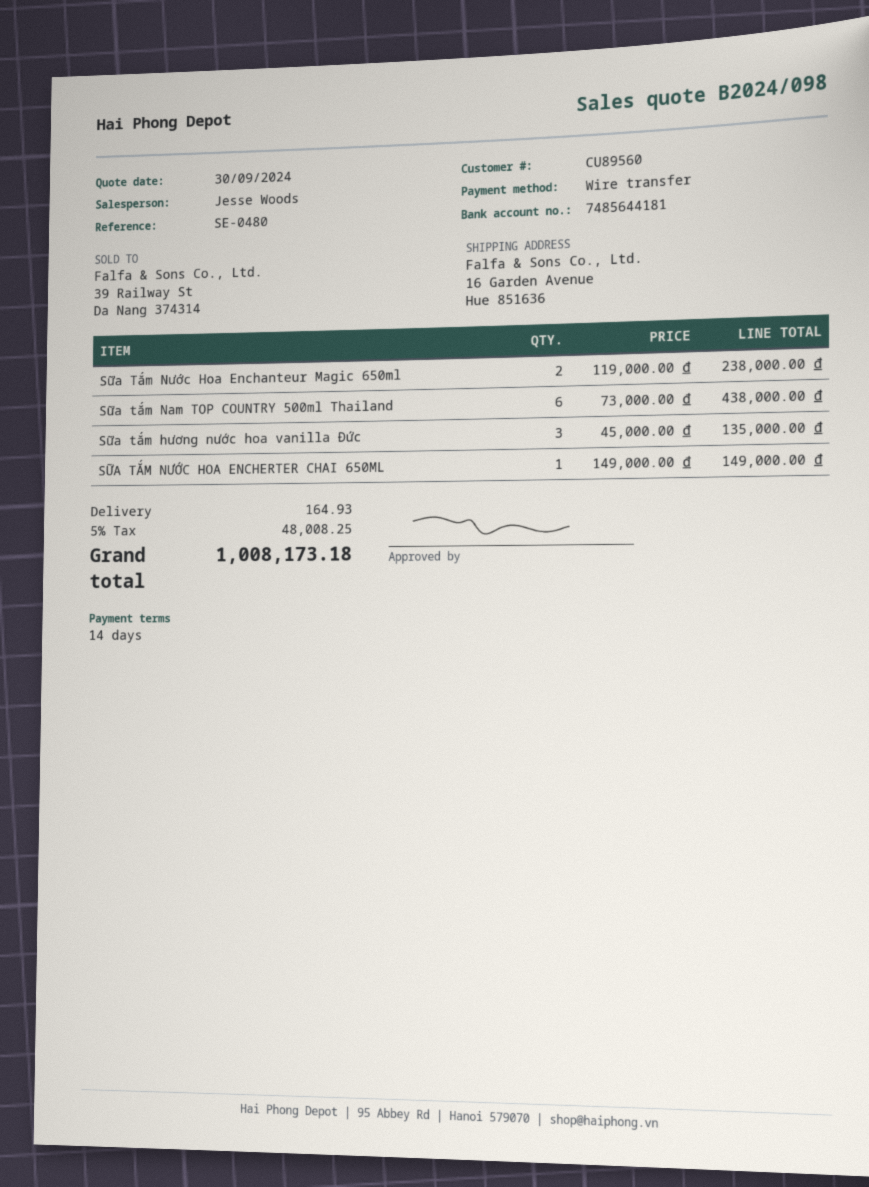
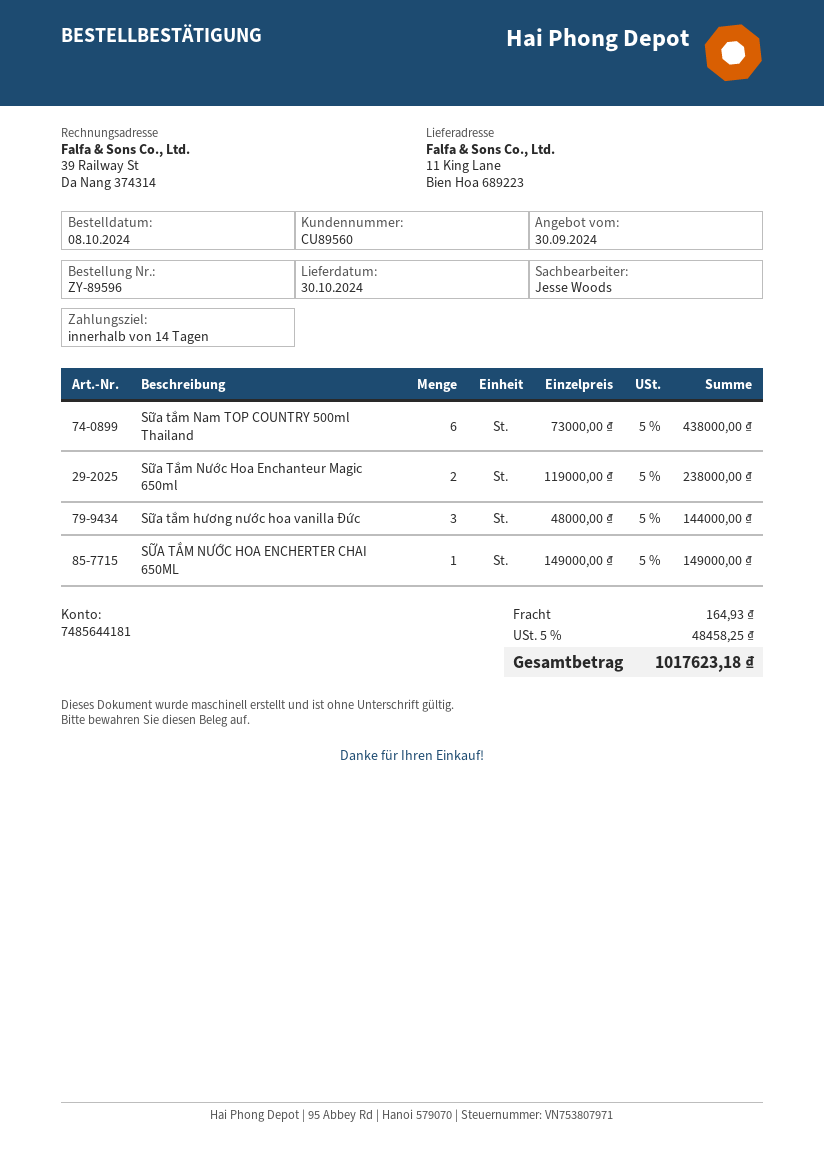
ship to: 16 Garden Avenue, Hue 851636 -> 11 King Lane, Bien Hoa 689223
Sữa tắm hương nước hoa vanilla Đức: 3 x 45000.00 = 135000.00 -> 3 x 48000.00 = 144000.00
tax: 5% = 48008.25 -> 5% = 48458.25
total: 1008173.18 -> 1017623.18

